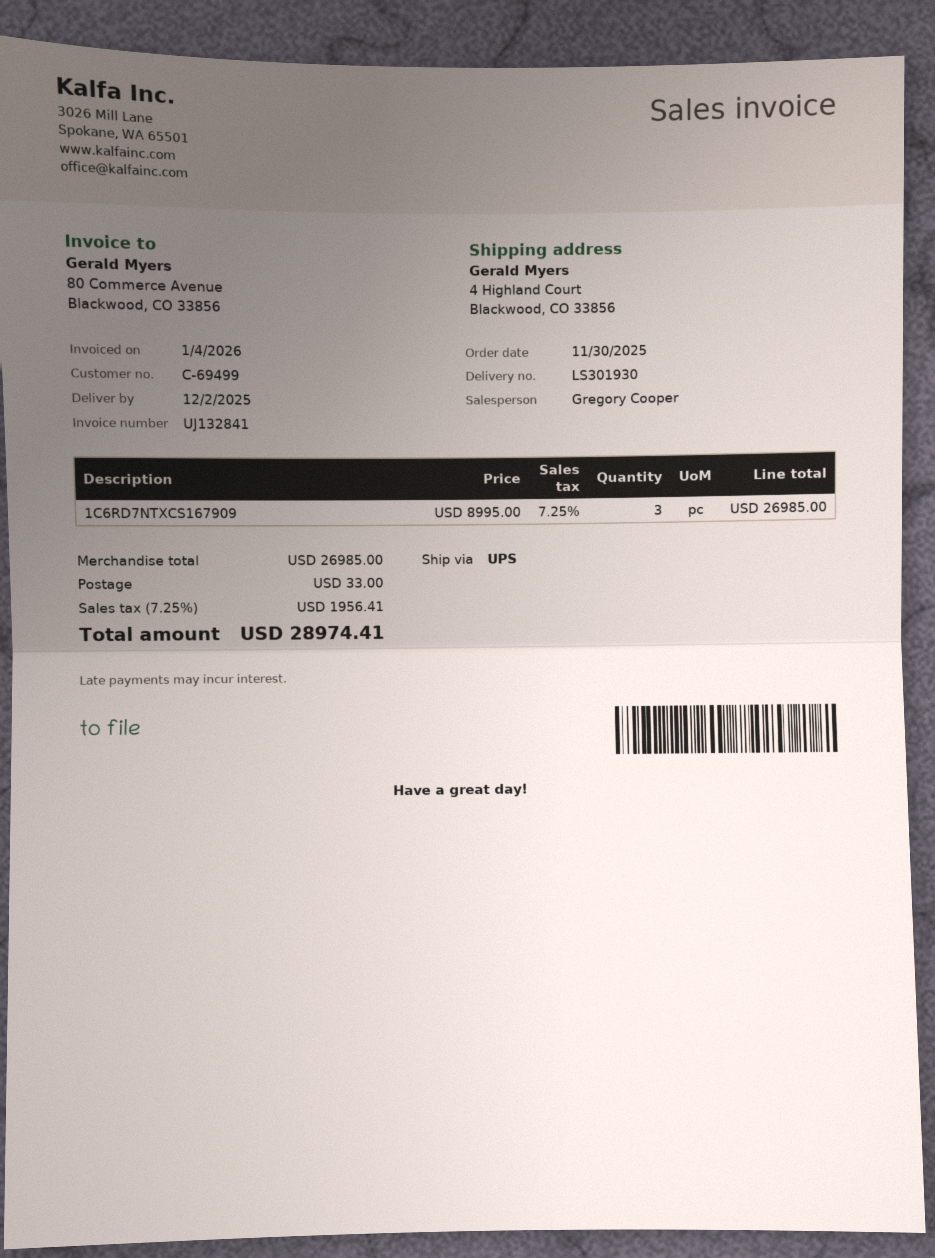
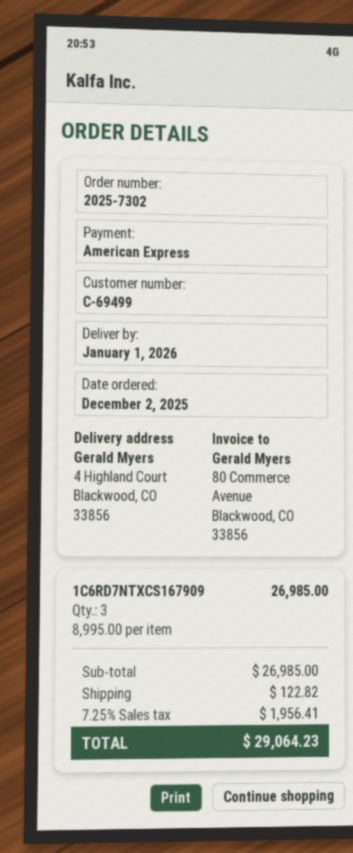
order date: 2025-11-30 -> 2025-12-02
delivery date: 2025-12-02 -> 2026-01-01
shipping: 33.00 -> 122.82
total: 28974.41 -> 29064.23

